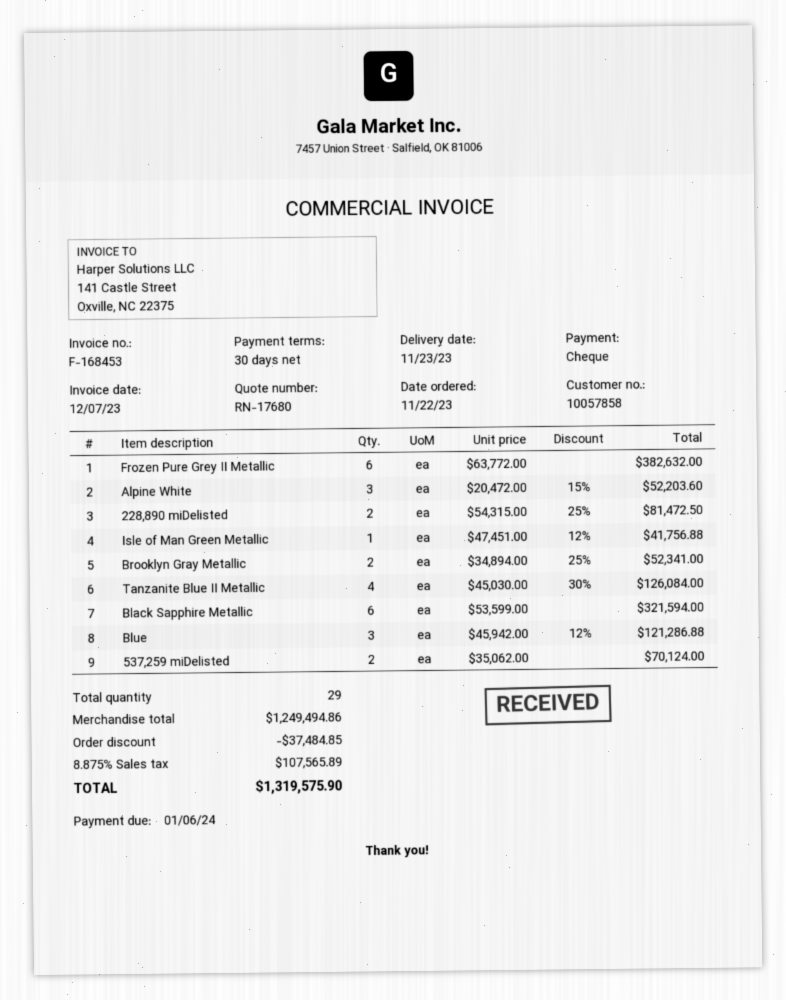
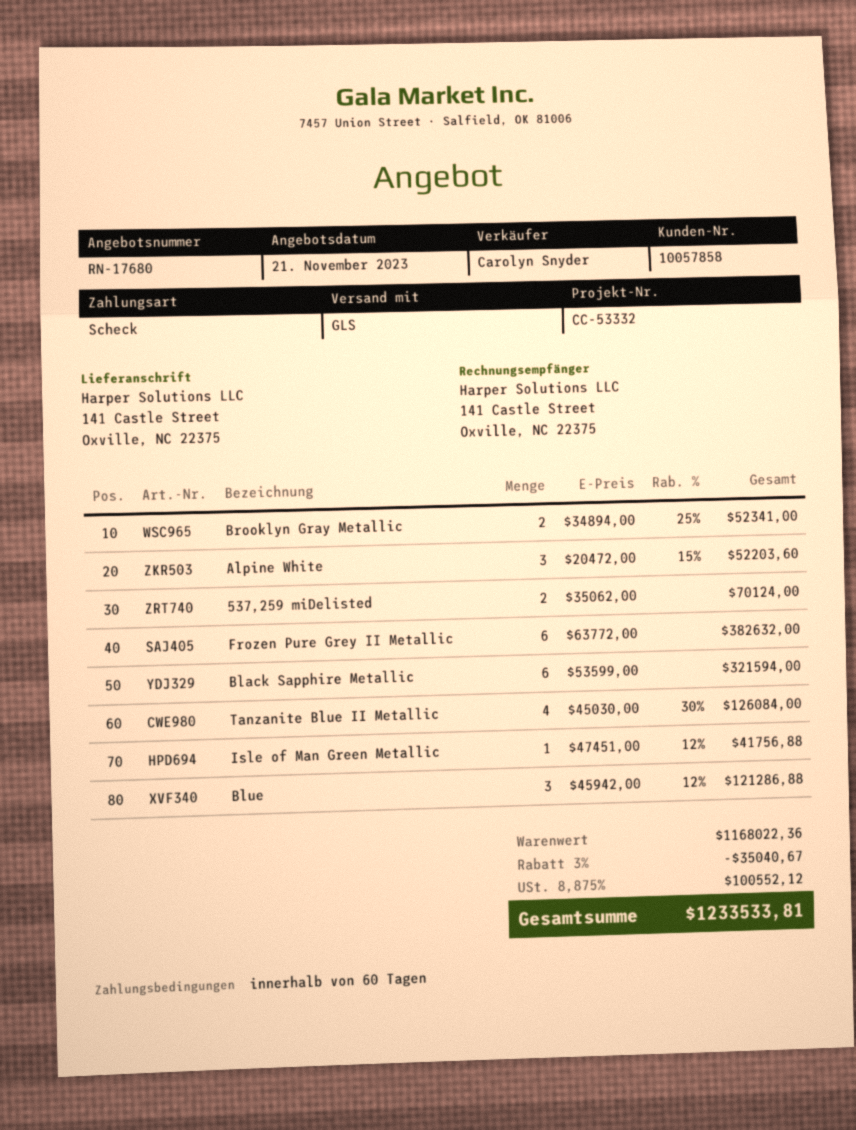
payment terms: 30 days -> 60 days
228,890 miDelisted: 2 x 54315.00 - 25% = 81472.50 -> none
subtotal: 1249494.86 -> 1168022.36
discount: 37484.85 -> 35040.67
tax: 8.875% = 107565.89 -> 8.875% = 100552.12
total: 1319575.90 -> 1233533.81

